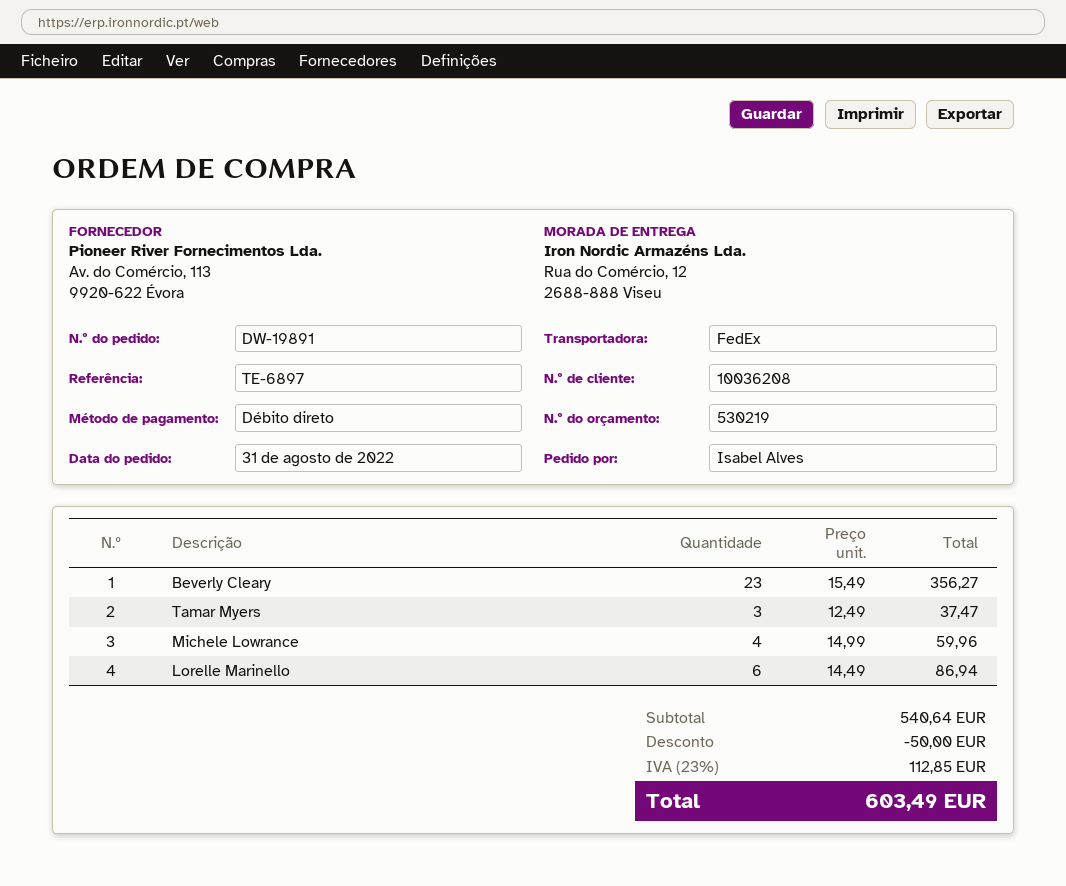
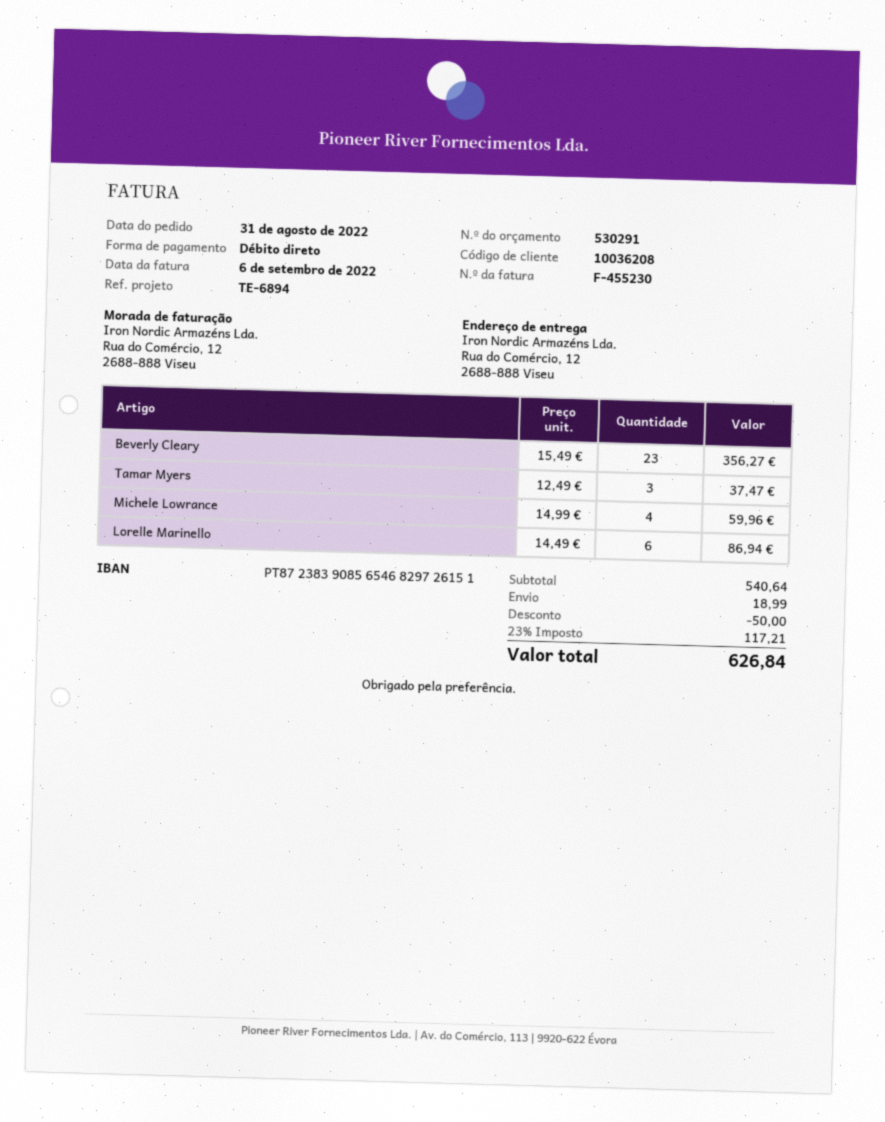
quote number: 530219 -> 530291
reference: TE-6897 -> TE-6894
shipping: none -> 18.99
tax: 23% = 112.85 -> 23% = 117.21
total: 603.49 -> 626.84

